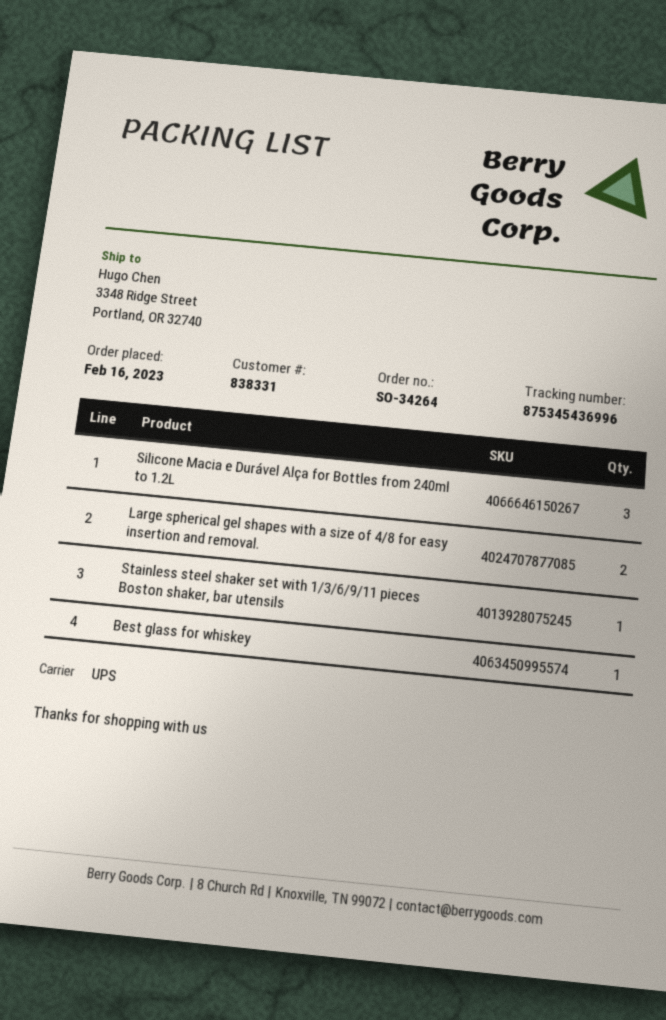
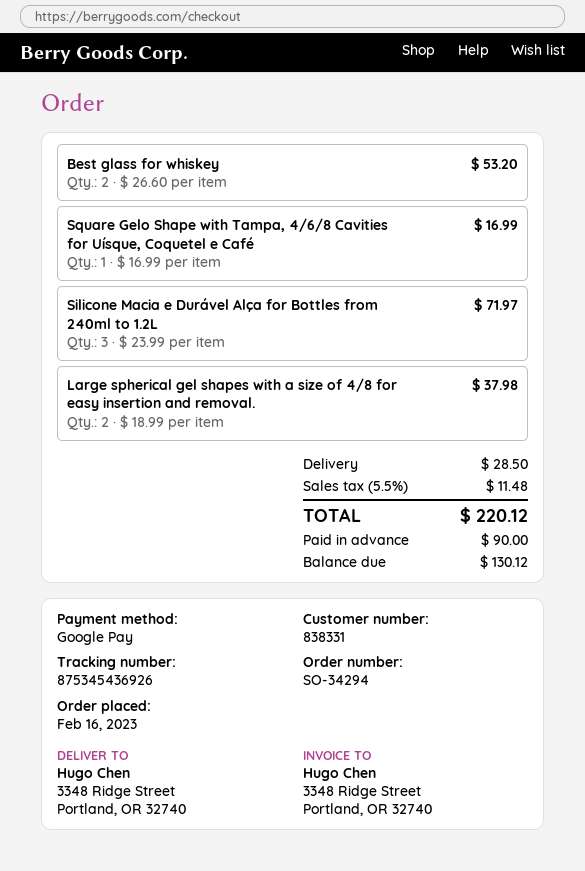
order number: SO-34264 -> SO-34294
tracking number: 875345436996 -> 875345436926
Stainless steel shaker set with 1/3/6/9/11 pieces Boston shaker, bar utensils: 1 -> none
Best glass for whiskey: 1 -> 2
Square Gelo Shape with Tampa, 4/6/8 Cavities for Uísque, Coquetel e Café: none -> 1

